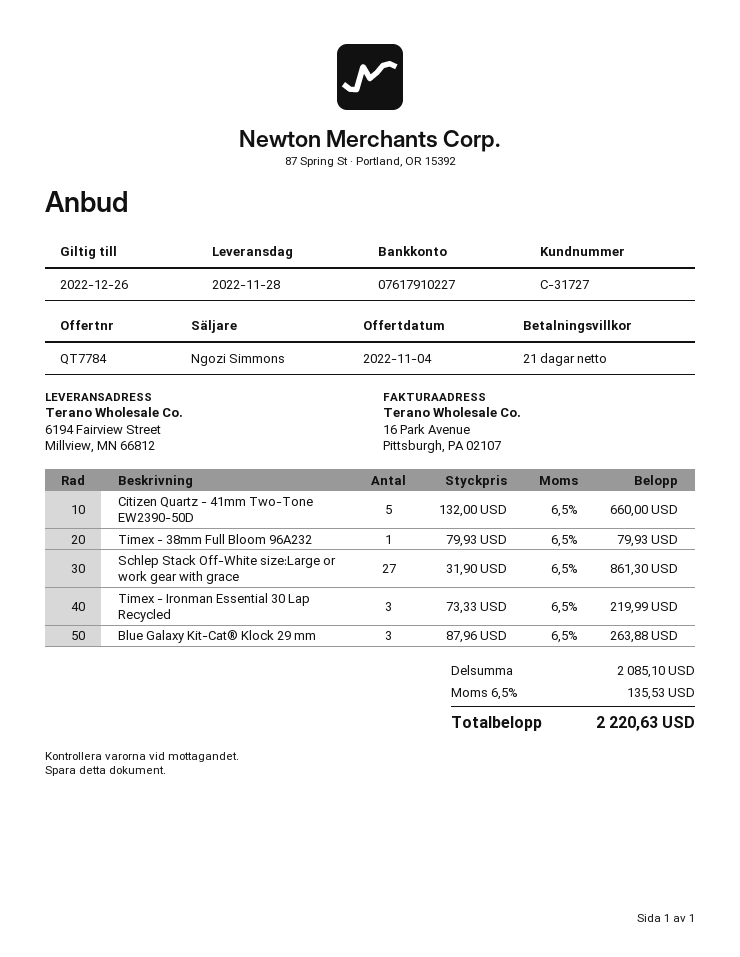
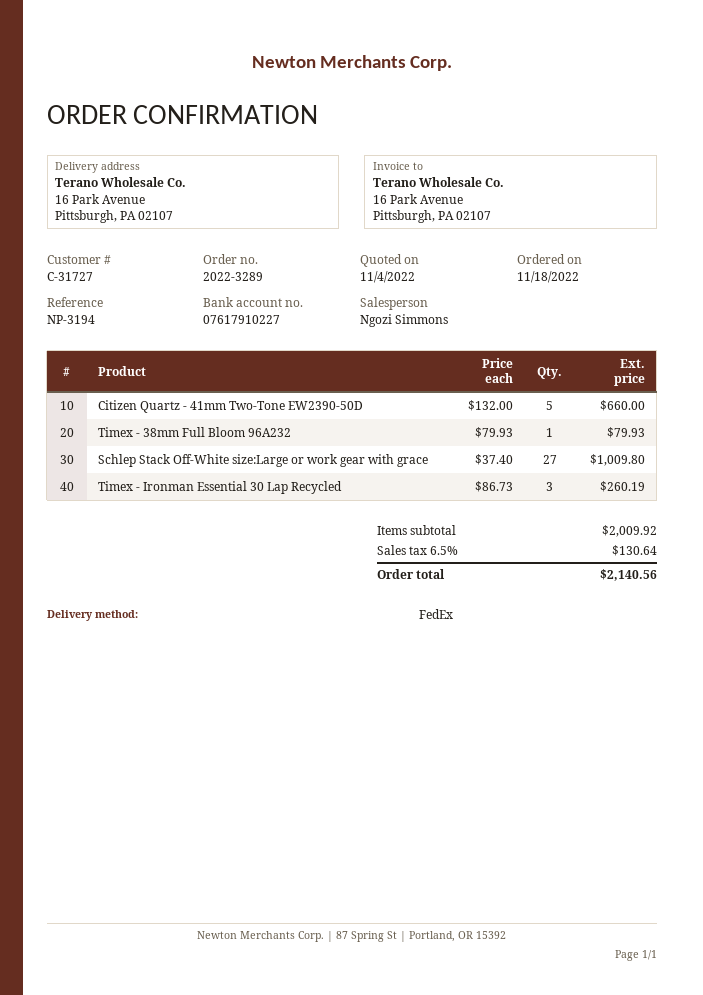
ship to: 6194 Fairview Street, Millview, MN 66812 -> 16 Park Avenue, Pittsburgh, PA 02107
Schlep Stack Off-White size:Large or work gear with grace: 27 x 31.90 = 861.30 -> 27 x 37.40 = 1009.80
Timex - Ironman Essential 30 Lap Recycled: 3 x 73.33 = 219.99 -> 3 x 86.73 = 260.19
Blue Galaxy Kit-Cat® Klock 29 mm: 3 x 87.96 = 263.88 -> none
subtotal: 2085.10 -> 2009.92
tax: 6.5% = 135.53 -> 6.5% = 130.64
total: 2220.63 -> 2140.56

